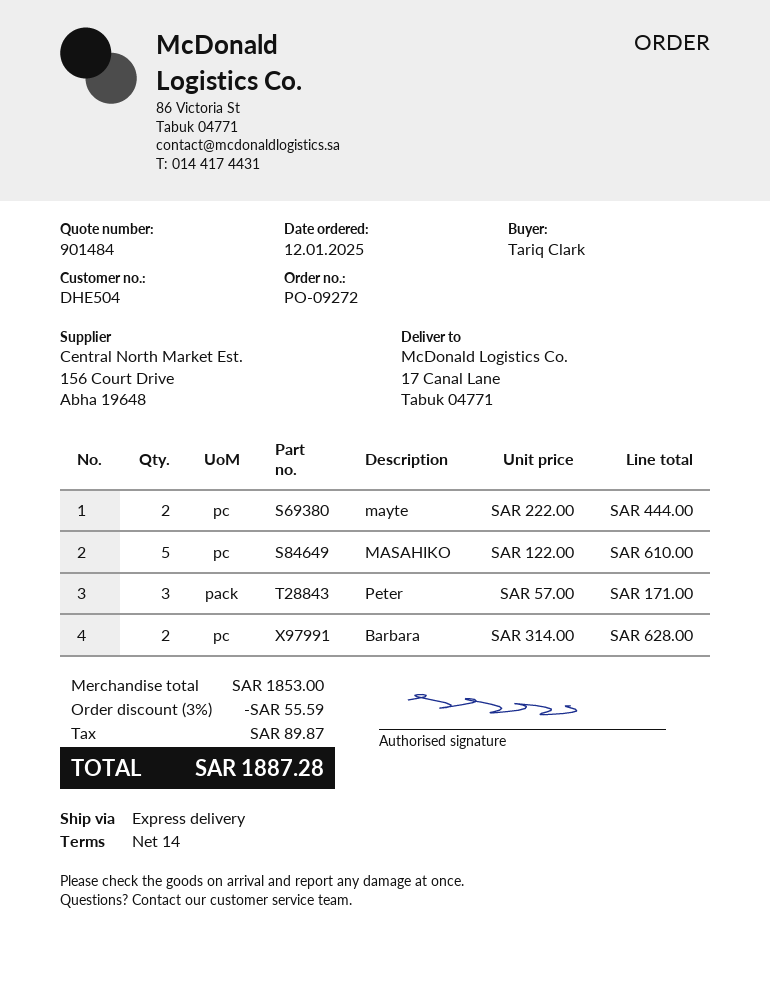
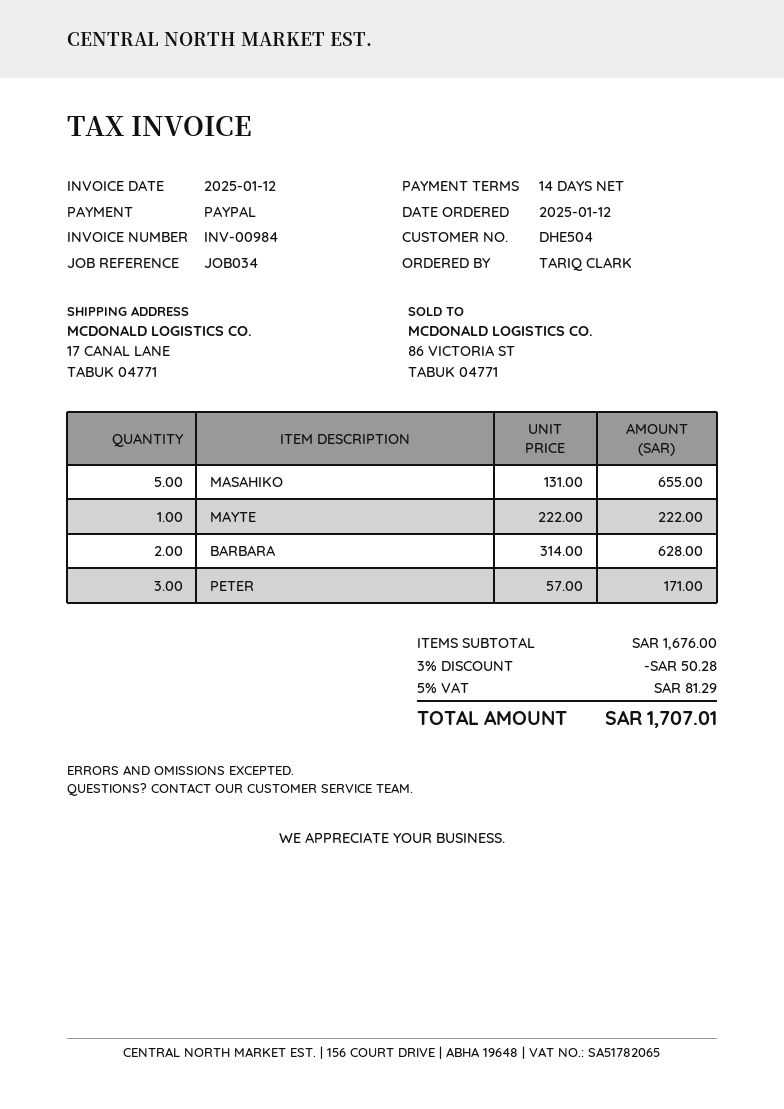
mayte: 2 x 222.00 = 444.00 -> 1 x 222.00 = 222.00
MASAHIKO: 5 x 122.00 = 610.00 -> 5 x 131.00 = 655.00
subtotal: 1853.00 -> 1676.00
discount: 3% = 55.59 -> 3% = 50.28
tax: 89.87 -> 81.29
total: 1887.28 -> 1707.01

